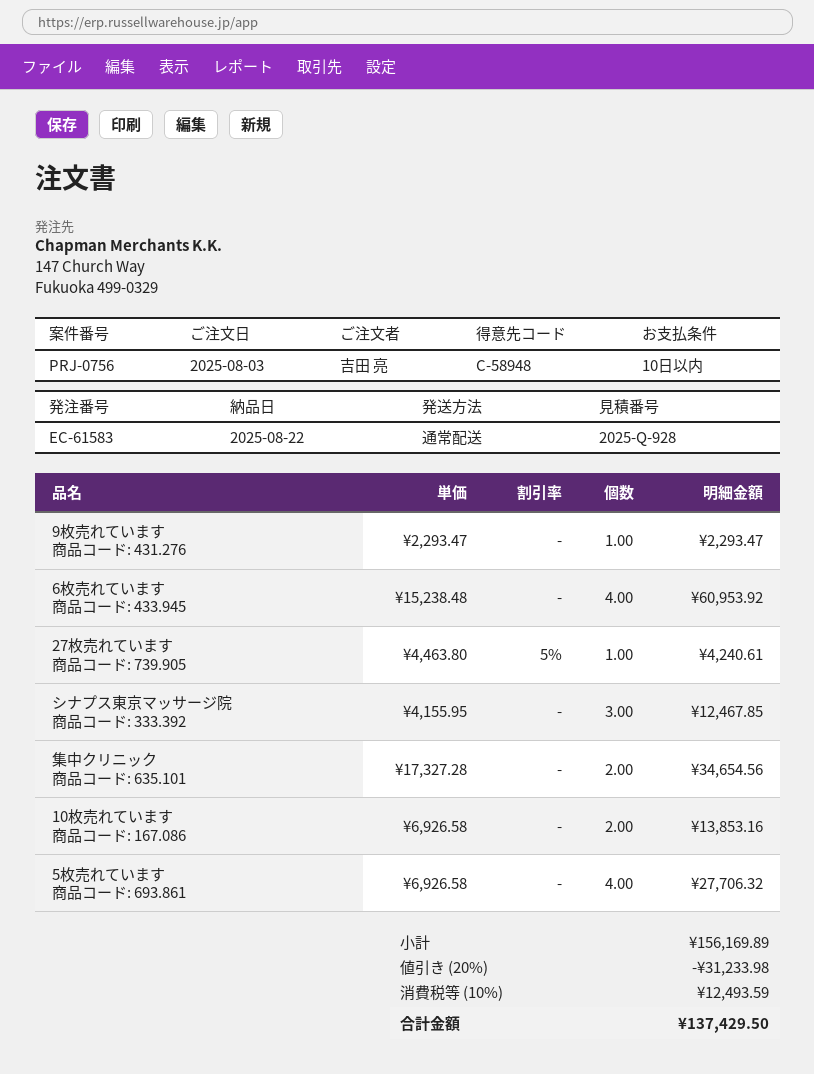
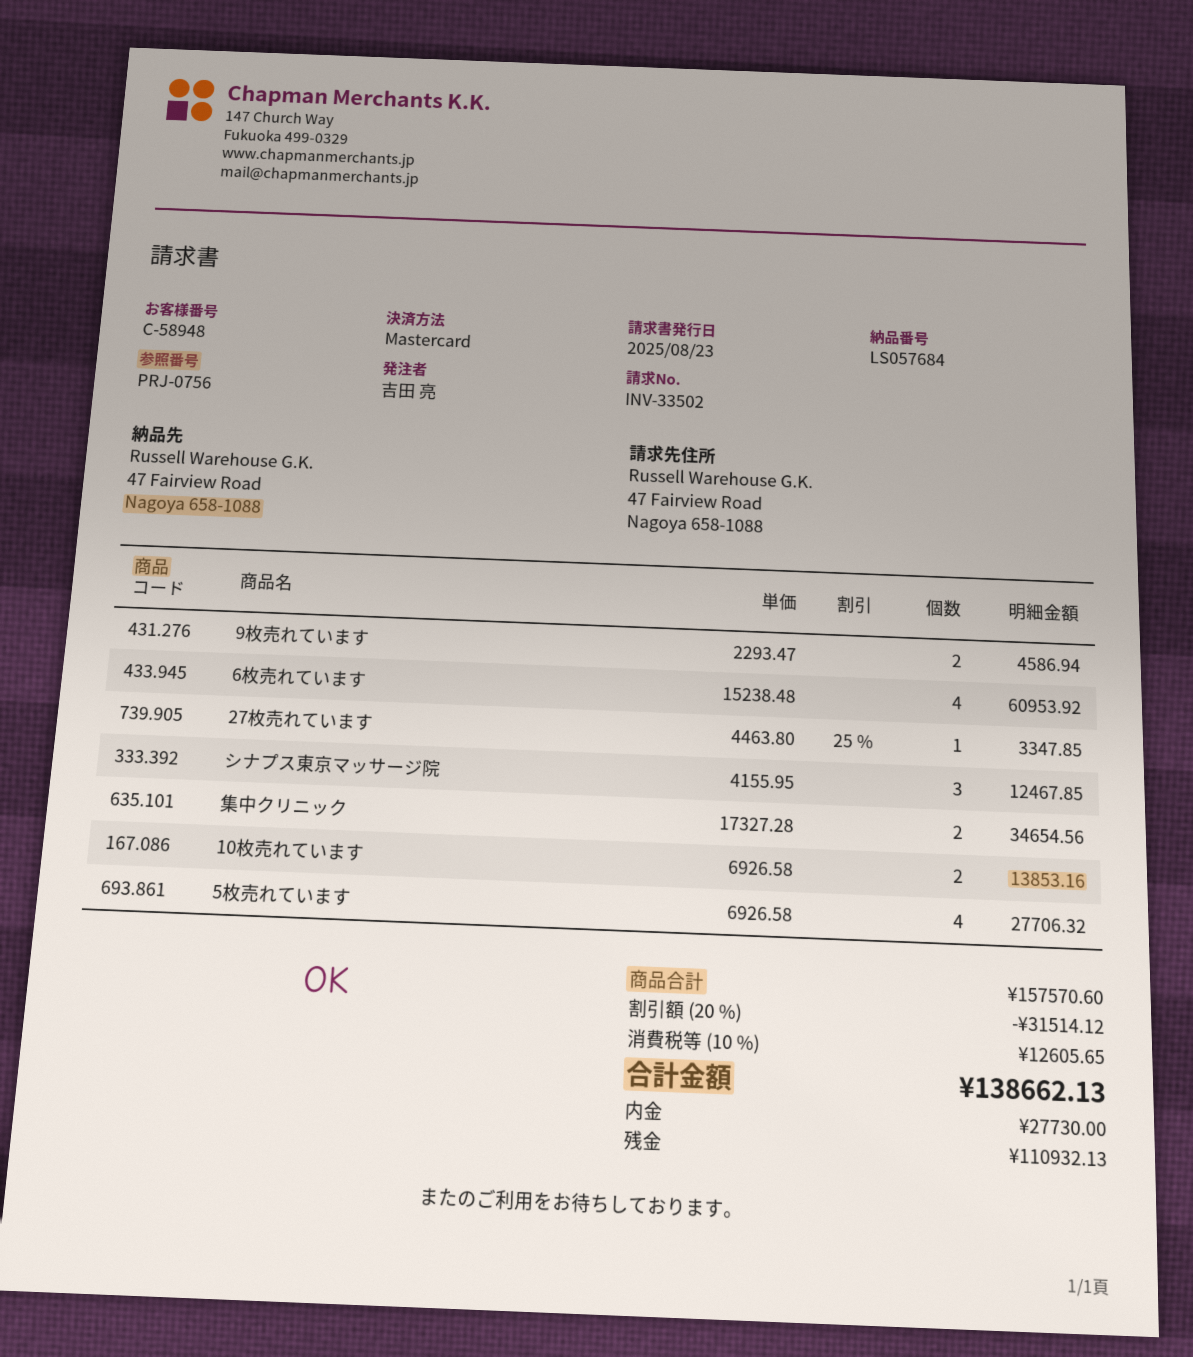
9枚売れています: 1 x 2293.47 = 2293.47 -> 2 x 2293.47 = 4586.94
27枚売れています: 1 x 4463.80 - 5% = 4240.61 -> 1 x 4463.80 - 25% = 3347.85
subtotal: 156169.89 -> 157570.60
discount: 20% = 31233.98 -> 20% = 31514.12
tax: 10% = 12493.59 -> 10% = 12605.65
total: 137429.50 -> 138662.13

